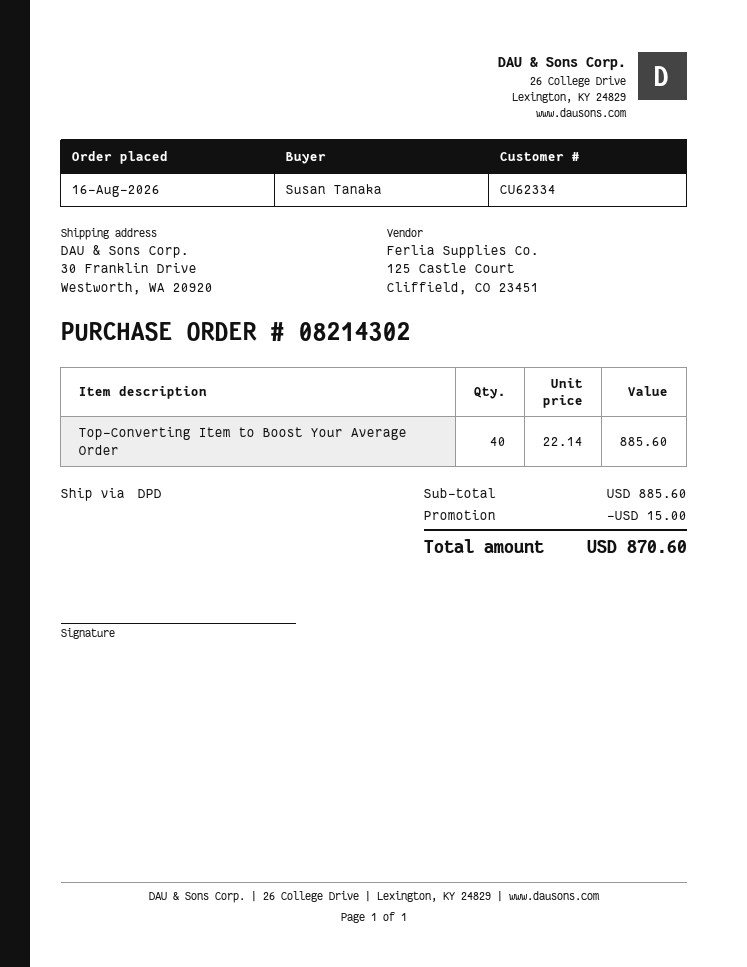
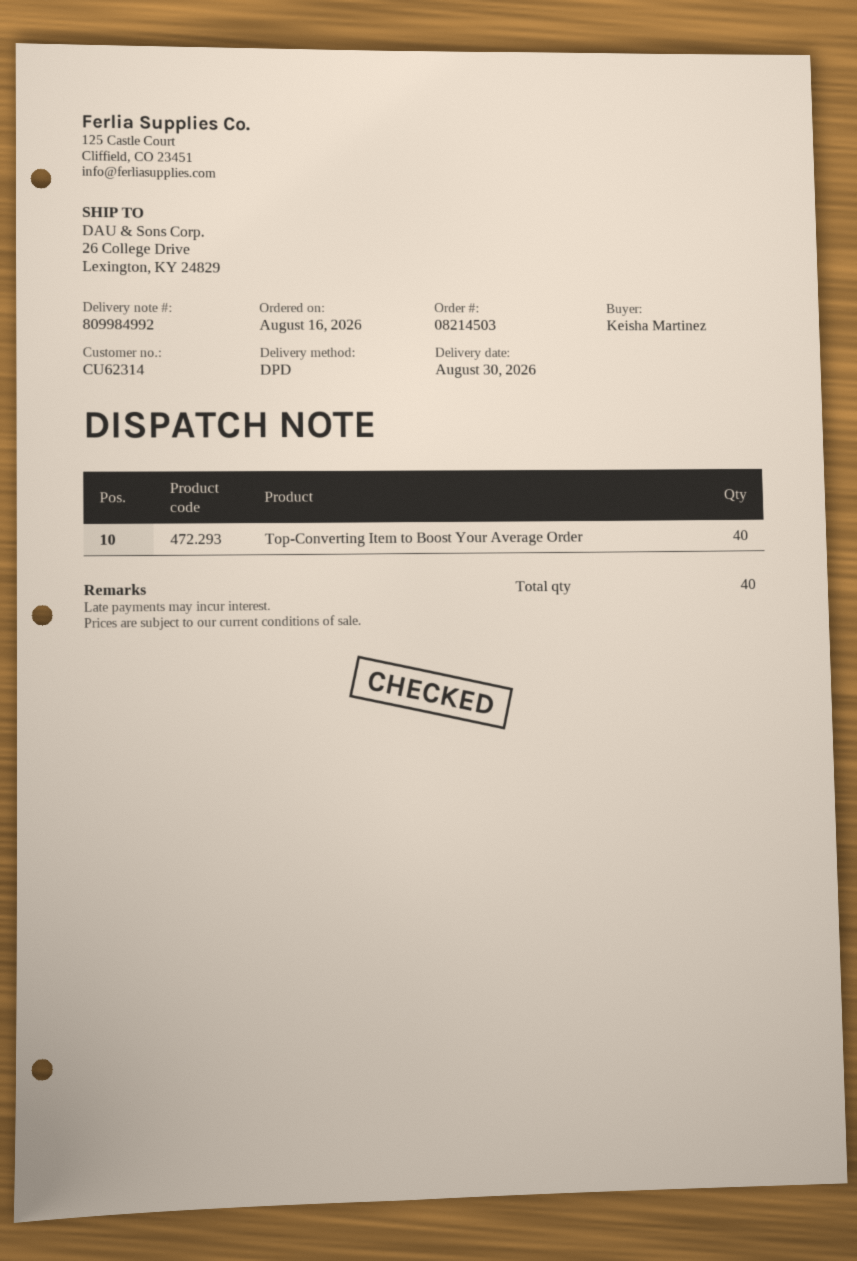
order number: 08214302 -> 08214503
customer number: CU62334 -> CU62314
ordered by: Susan Tanaka -> Keisha Martinez
ship to: 30 Franklin Drive, Westworth, WA 20920 -> 26 College Drive, Lexington, KY 24829

